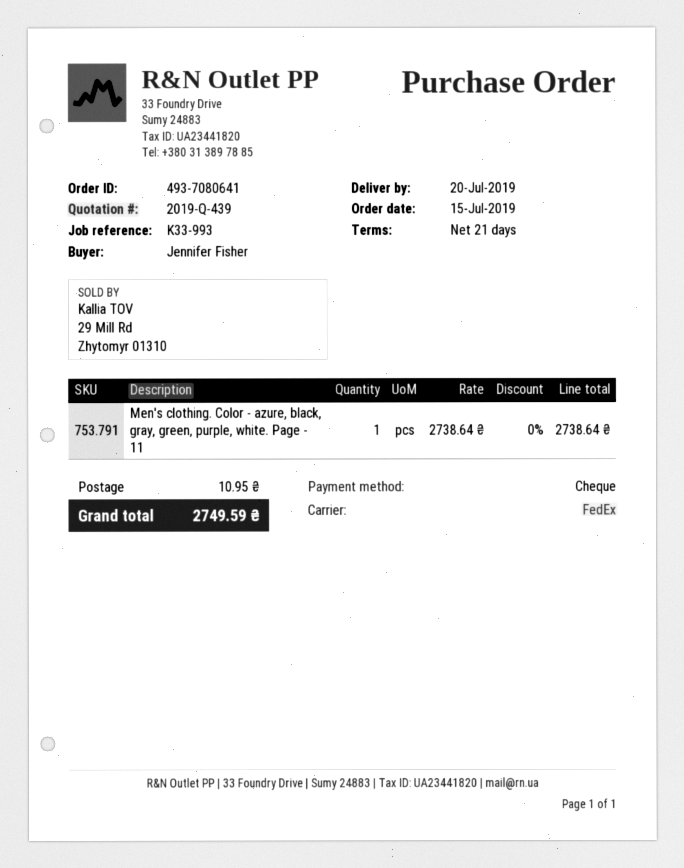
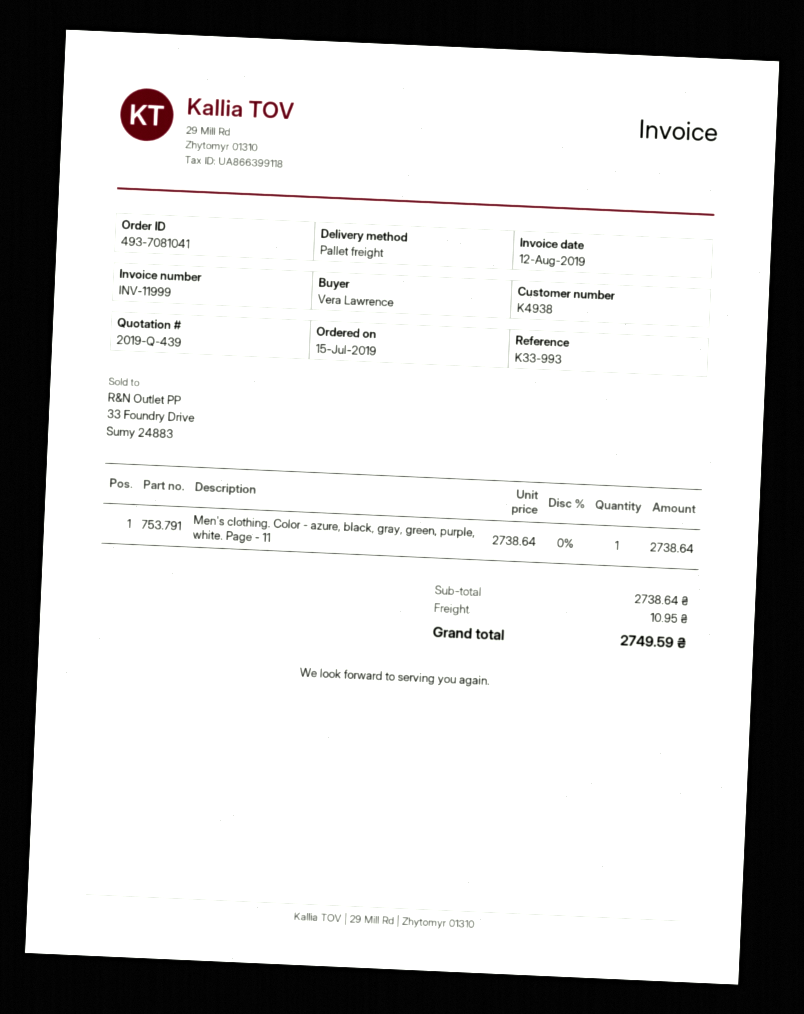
order number: 493-7080641 -> 493-7081041
ordered by: Jennifer Fisher -> Vera Lawrence
shipping method: FedEx -> pallet freight

